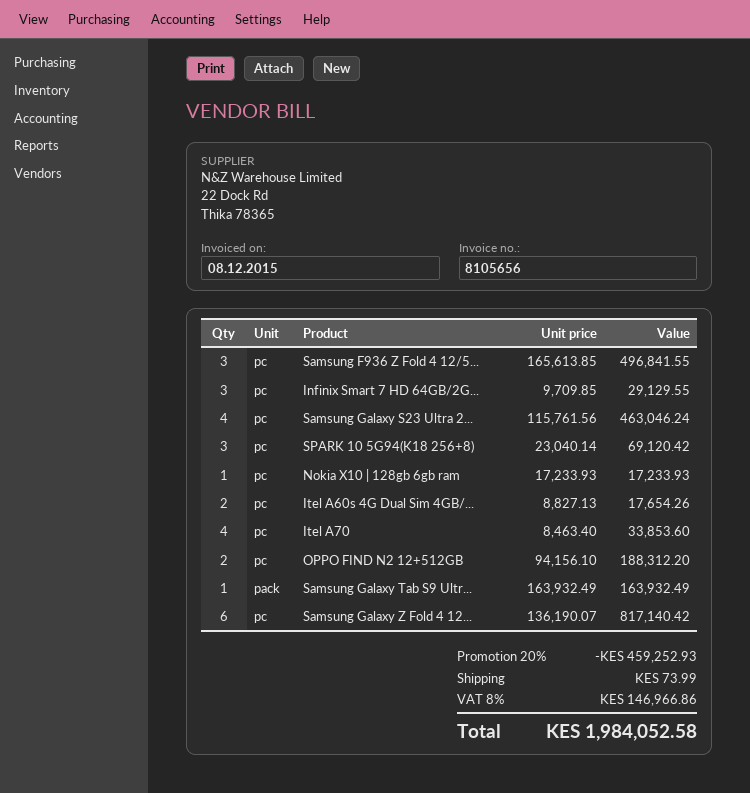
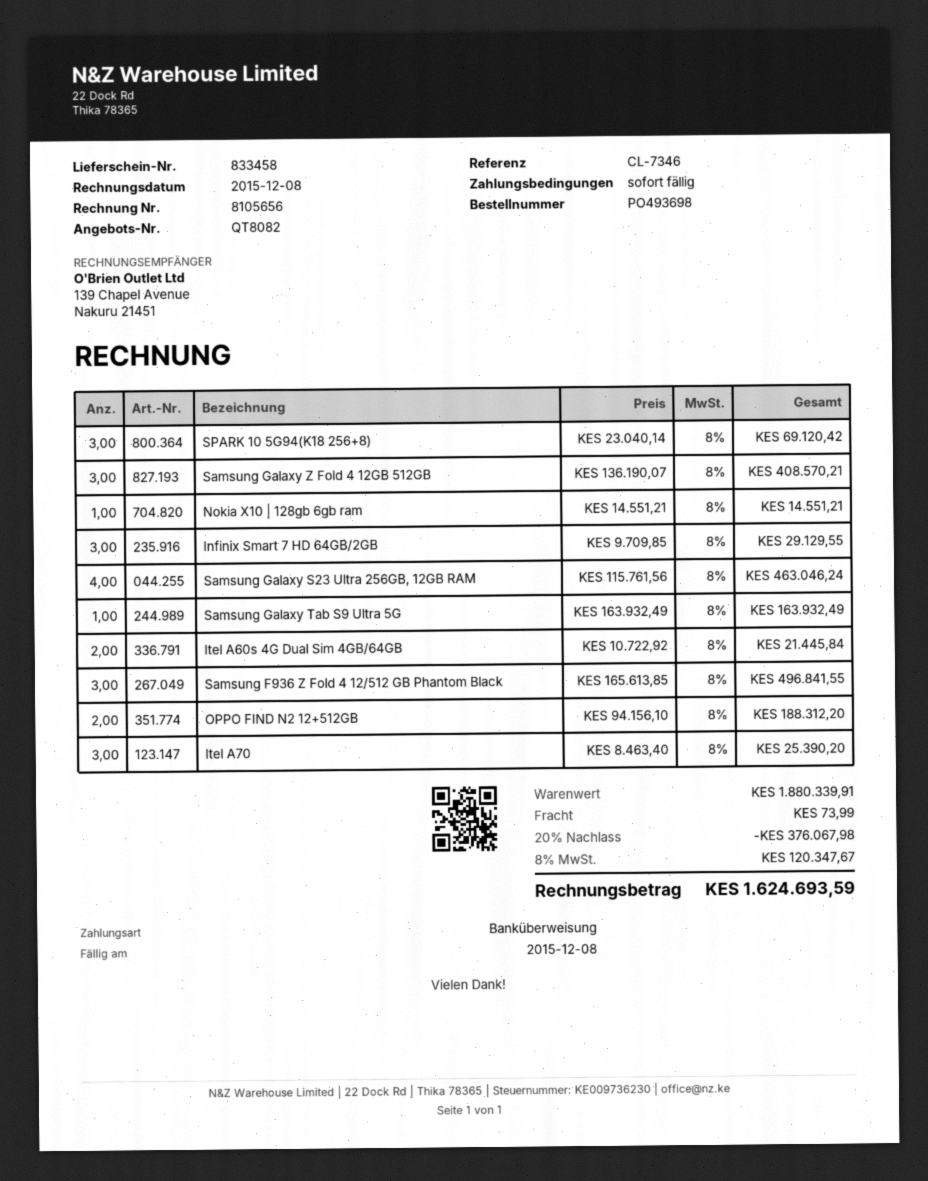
Nokia X10 | 128gb 6gb ram: 1 x 17233.93 = 17233.93 -> 1 x 14551.21 = 14551.21
Itel A60s 4G Dual Sim 4GB/...: 2 x 8827.13 = 17654.26 -> 2 x 10722.92 = 21445.84
Itel A70: 4 x 8463.40 = 33853.60 -> 3 x 8463.40 = 25390.20
Samsung Galaxy Z Fold 4 12...: 6 x 136190.07 = 817140.42 -> 3 x 136190.07 = 408570.21
discount: 20% = 459252.93 -> 20% = 376067.98
tax: 8% = 146966.86 -> 8% = 120347.67
total: 1984052.58 -> 1624693.59

